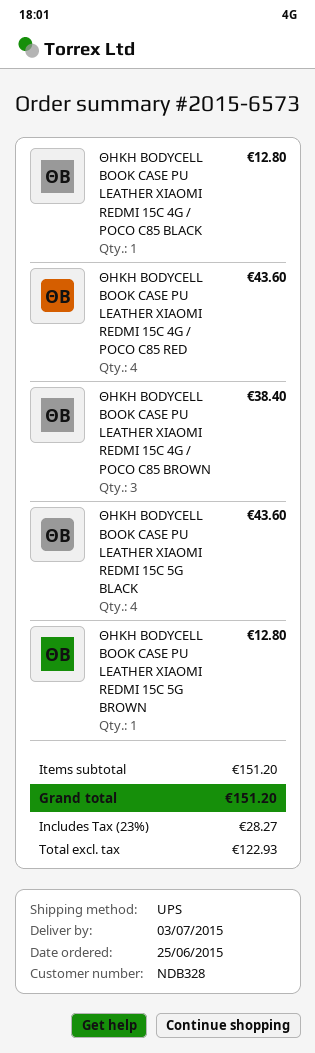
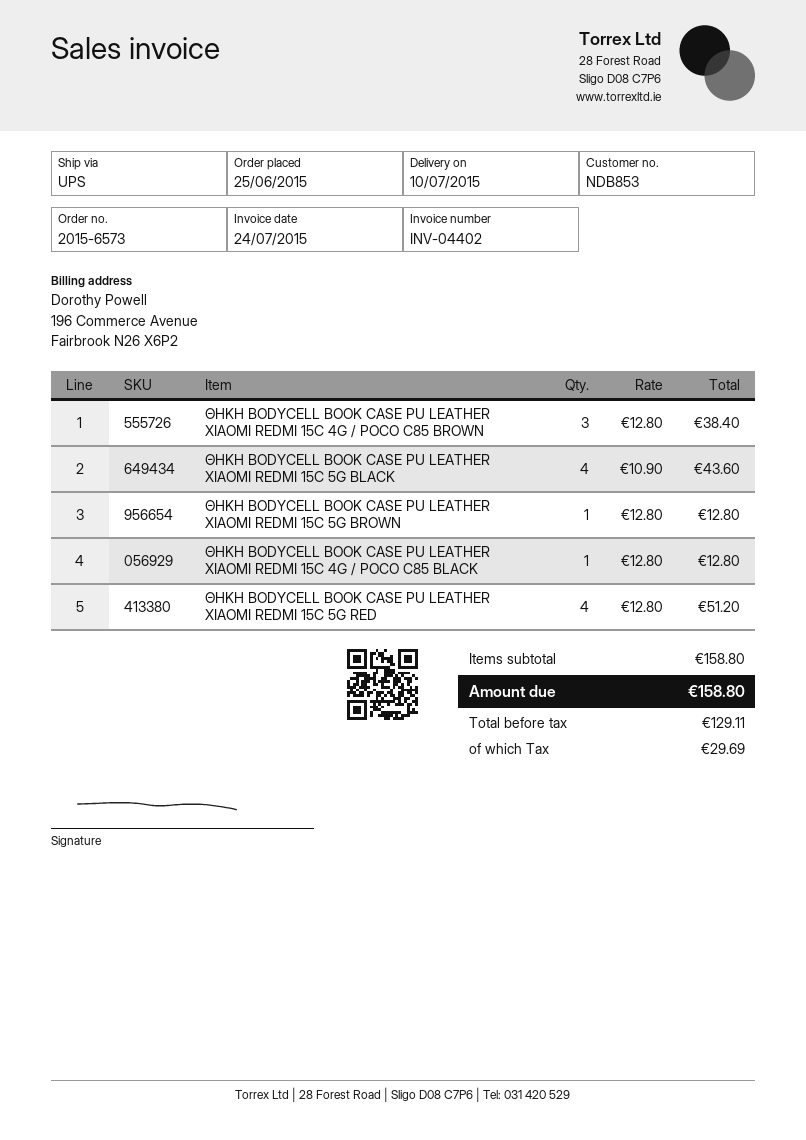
delivery date: 2015-07-03 -> 2015-07-10
customer number: NDB328 -> NDB853
ΘΗΚΗ BODYCELL BOOK CASE PU LEATHER XIAOMI REDMI 15C 4G / POCO C85 RED: 4 for 43.60 -> none
ΘΗΚΗ BODYCELL BOOK CASE PU LEATHER XIAOMI REDMI 15C 5G RED: none -> 4 for 51.20
subtotal: 151.20 -> 158.80
net: 122.93 -> 129.11
tax: 28.27 -> 29.69
total: 151.20 -> 158.80

